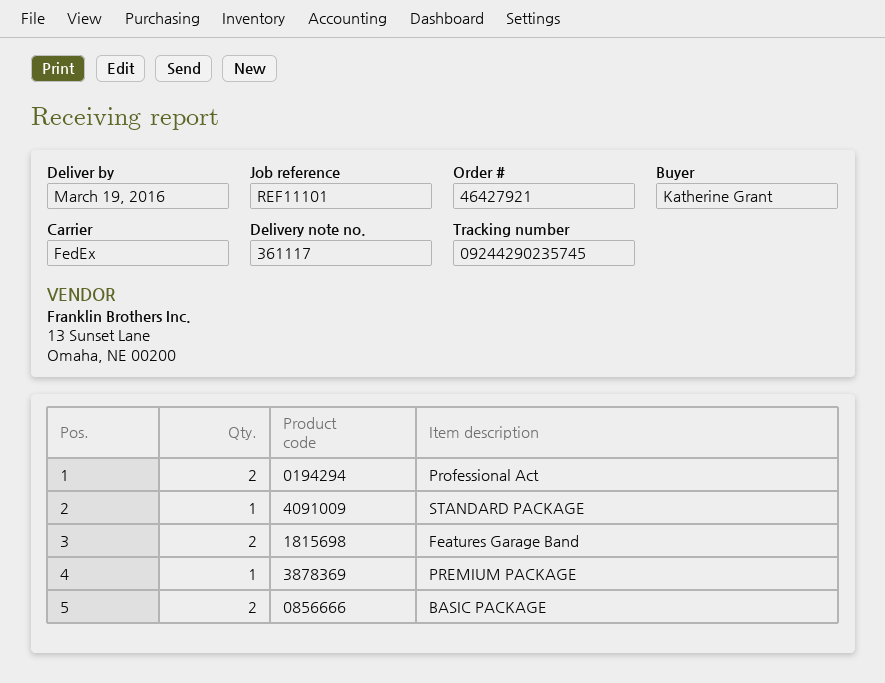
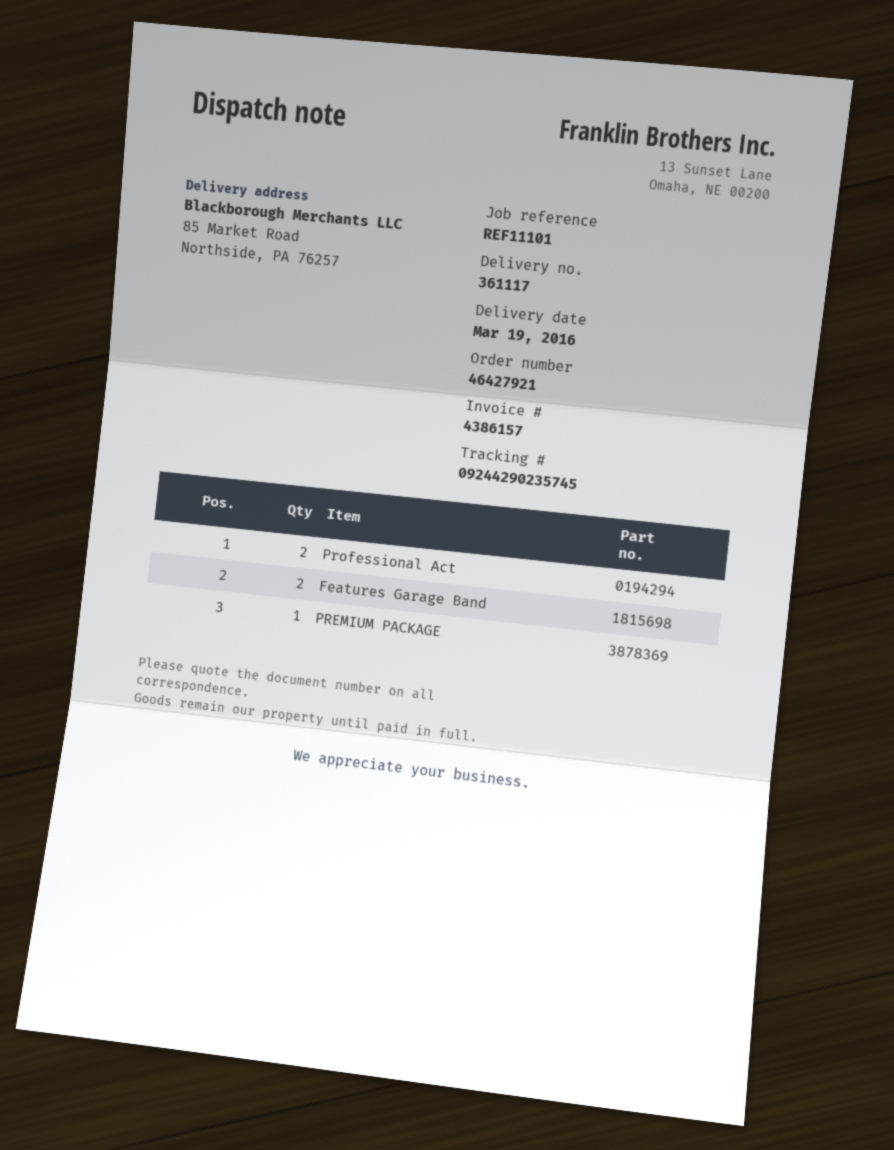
STANDARD PACKAGE: 1 -> none
BASIC PACKAGE: 2 -> none

